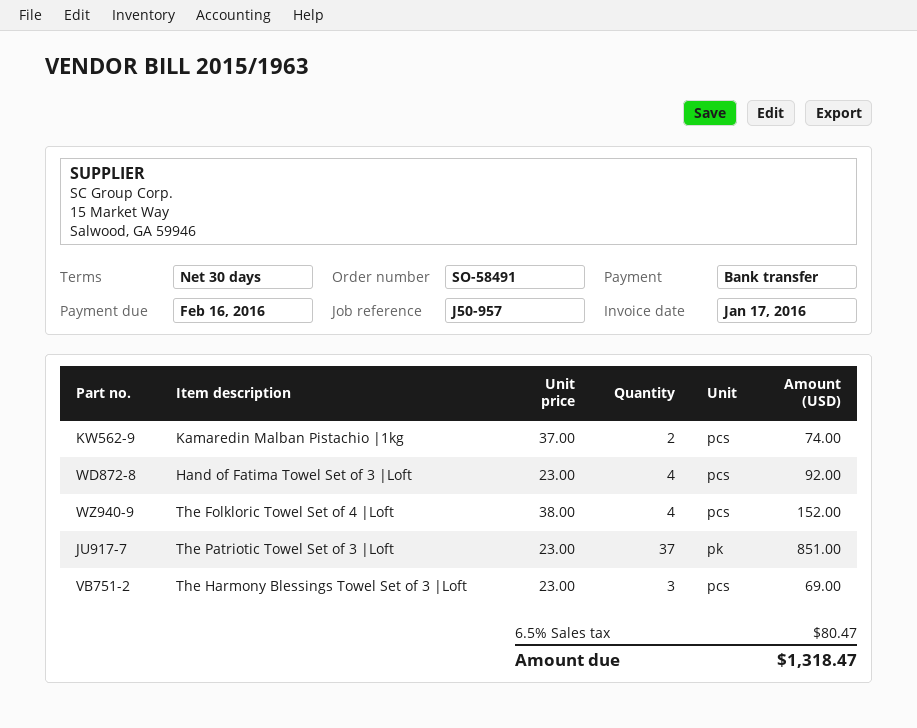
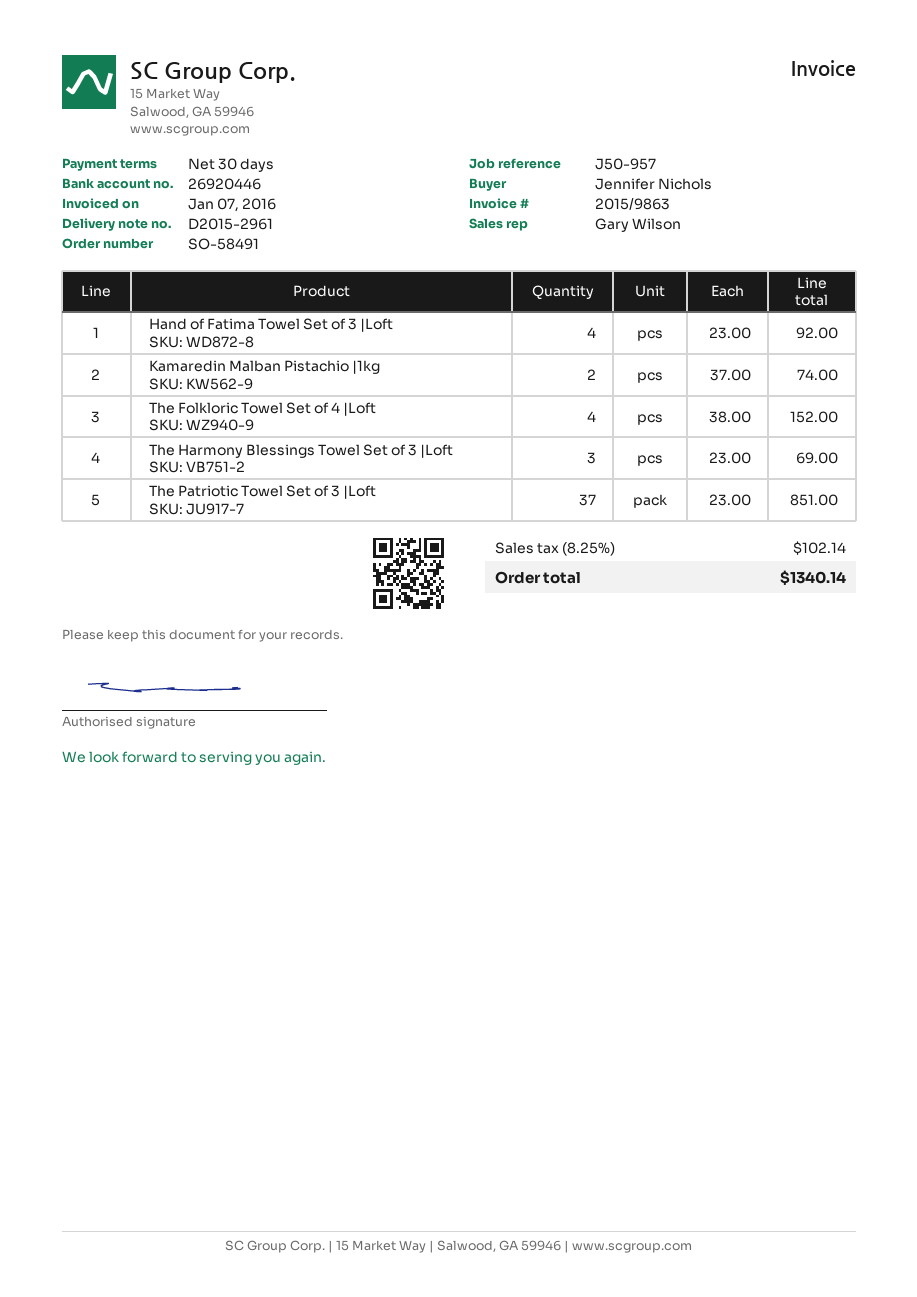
invoice number: 2015/1963 -> 2015/9863
invoice date: 2016-01-17 -> 2016-01-07
tax: 6.5% = 80.47 -> 8.25% = 102.14
total: 1318.47 -> 1340.14

